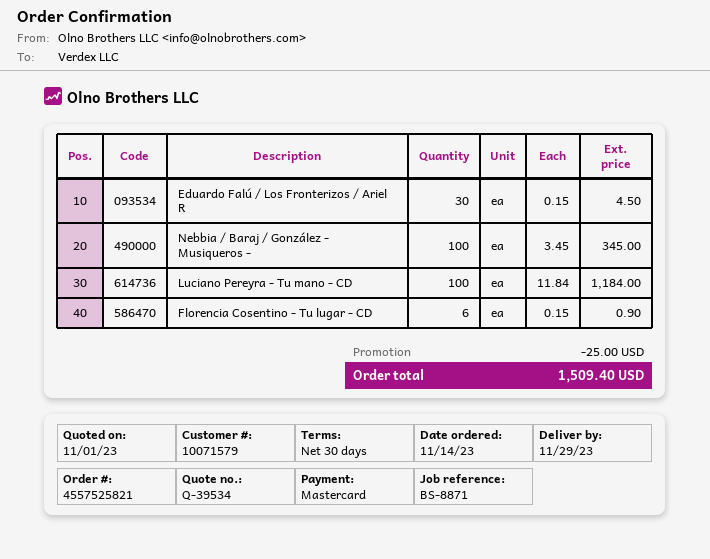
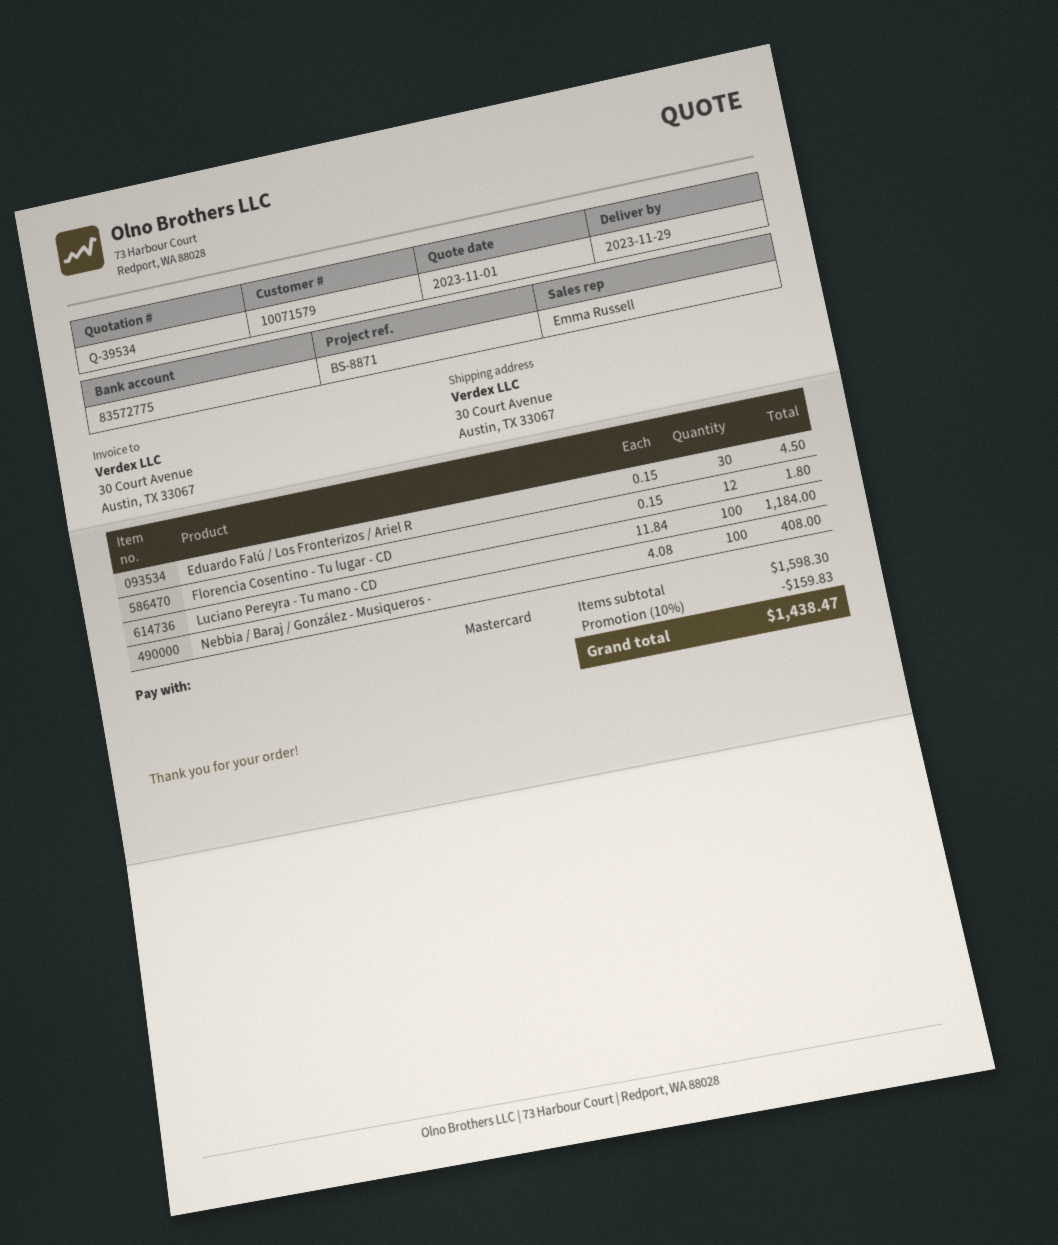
Nebbia / Baraj / González - Musiqueros -: 100 x 3.45 = 345.00 -> 100 x 4.08 = 408.00
Florencia Cosentino - Tu lugar - CD: 6 x 0.15 = 0.90 -> 12 x 0.15 = 1.80
discount: 25.00 -> 159.83
total: 1509.40 -> 1438.47

